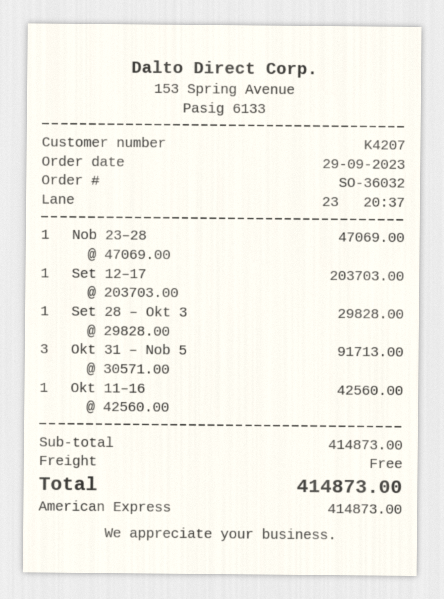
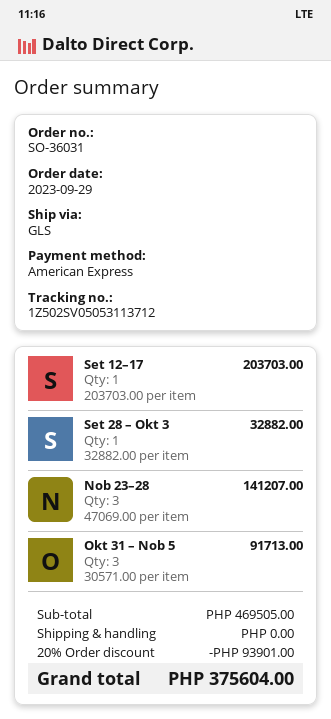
order number: SO-36032 -> SO-36031
Nob 23–28: 1 x 47069.00 = 47069.00 -> 3 x 47069.00 = 141207.00
Set 28 – Okt 3: 1 x 29828.00 = 29828.00 -> 1 x 32882.00 = 32882.00
Okt 11–16: 1 x 42560.00 = 42560.00 -> none
subtotal: 414873.00 -> 469505.00
discount: none -> 20% = 93901.00
total: 414873.00 -> 375604.00

